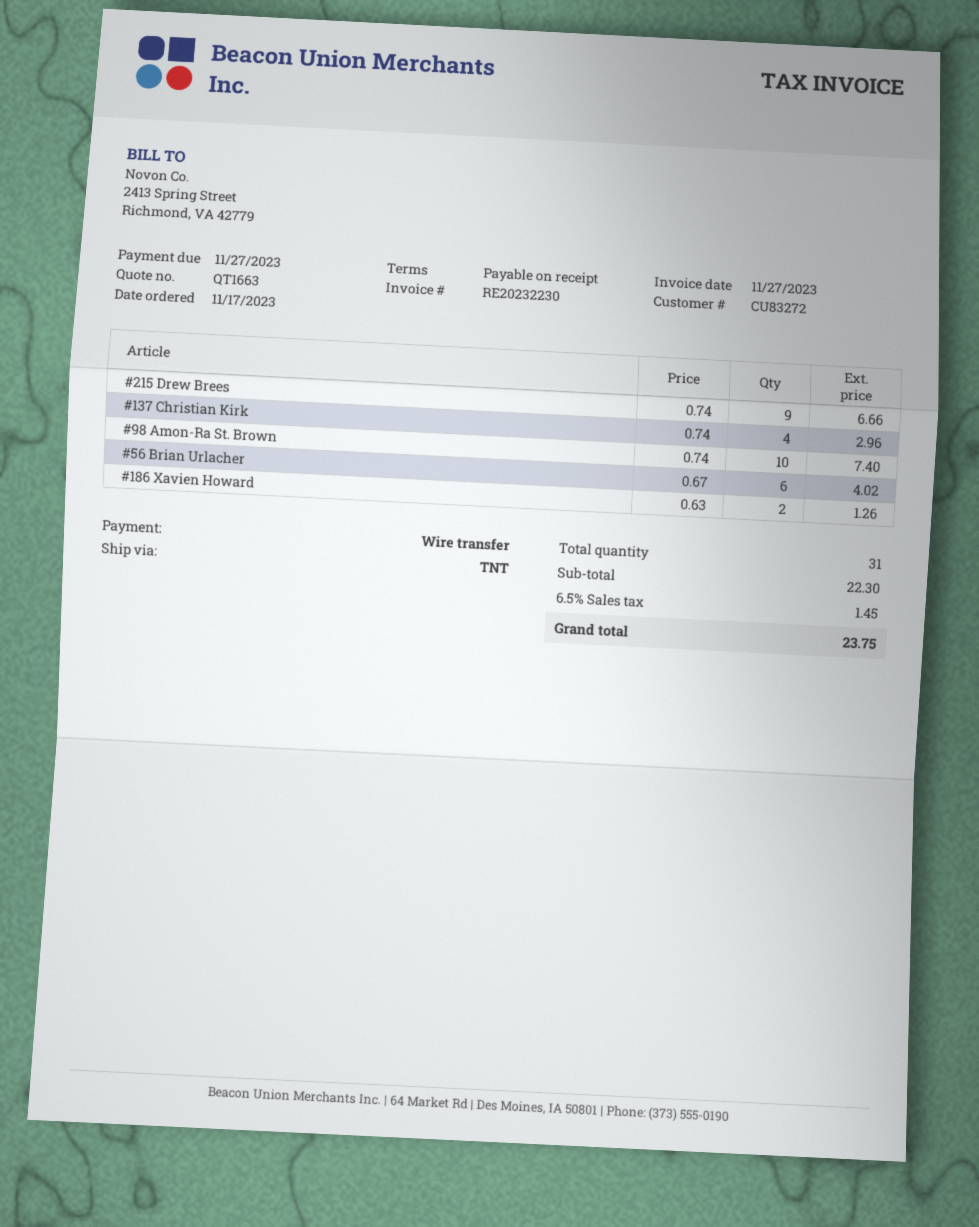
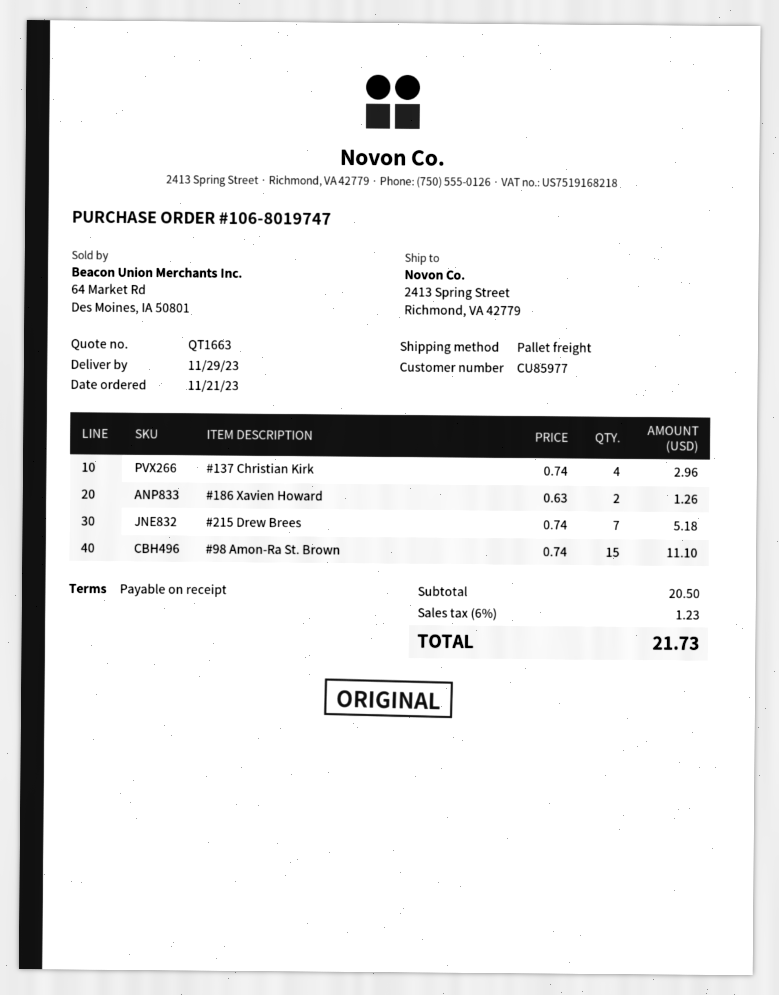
order date: 2023-11-17 -> 2023-11-21
customer number: CU83272 -> CU85977
shipping method: TNT -> pallet freight
#215 Drew Brees: 9 x 0.74 = 6.66 -> 7 x 0.74 = 5.18
#98 Amon-Ra St. Brown: 10 x 0.74 = 7.40 -> 15 x 0.74 = 11.10
#56 Brian Urlacher: 6 x 0.67 = 4.02 -> none
subtotal: 22.30 -> 20.50
tax: 6.5% = 1.45 -> 6% = 1.23
total: 23.75 -> 21.73

